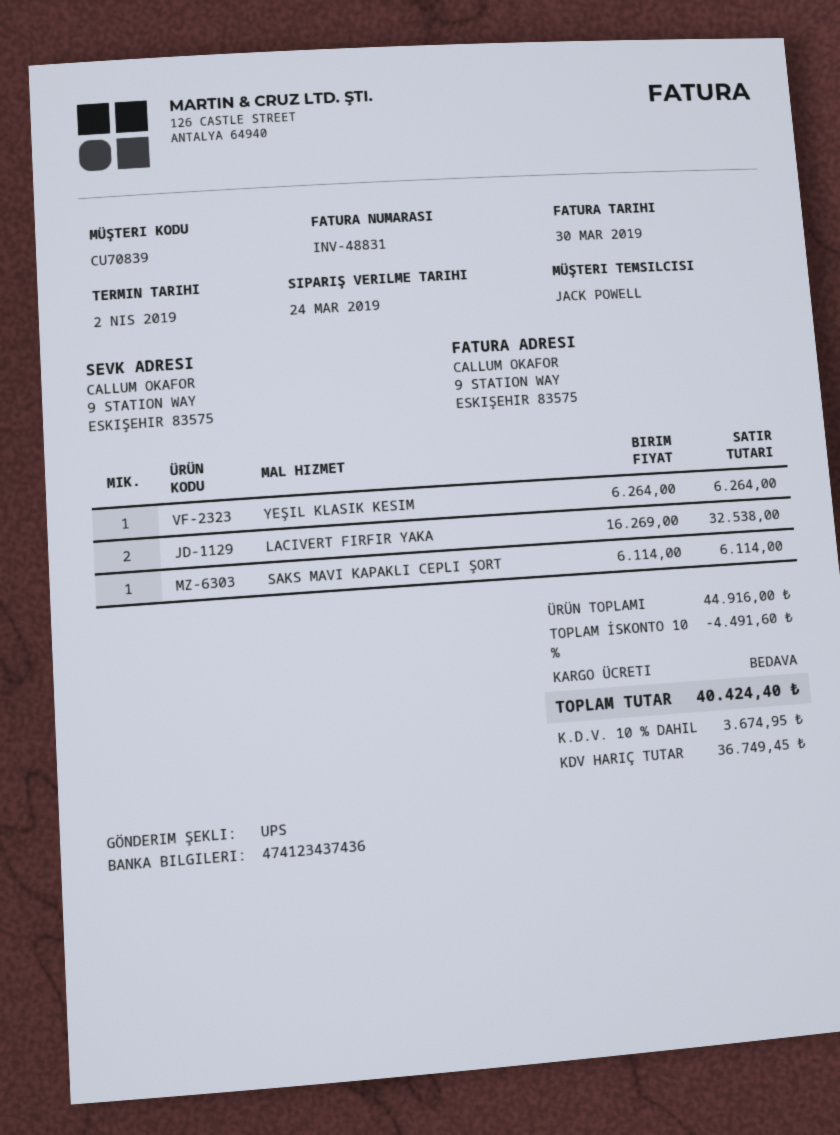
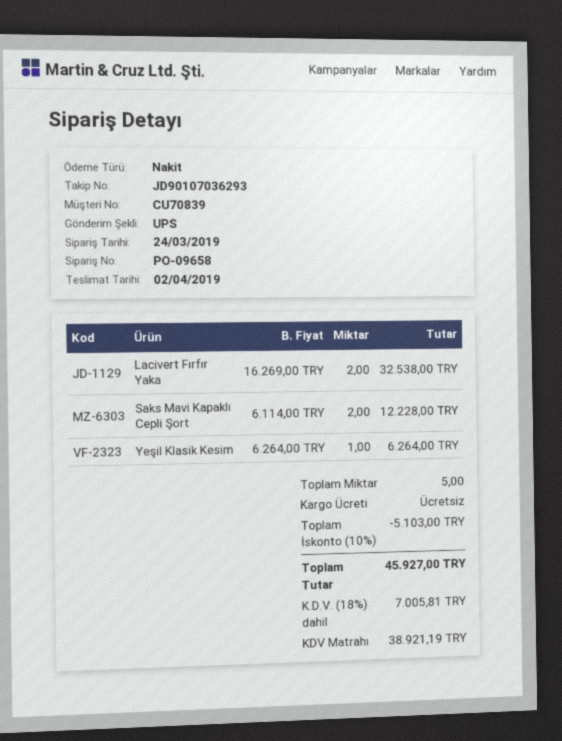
SAKS MAVI KAPAKLI CEPLI ŞORT: 1 x 6114.00 = 6114.00 -> 2 x 6114.00 = 12228.00
discount: 10% = 4491.60 -> 10% = 5103.00
net: 36749.45 -> 38921.19
tax: 10% = 3674.95 -> 18% = 7005.81
total: 40424.40 -> 45927.00

